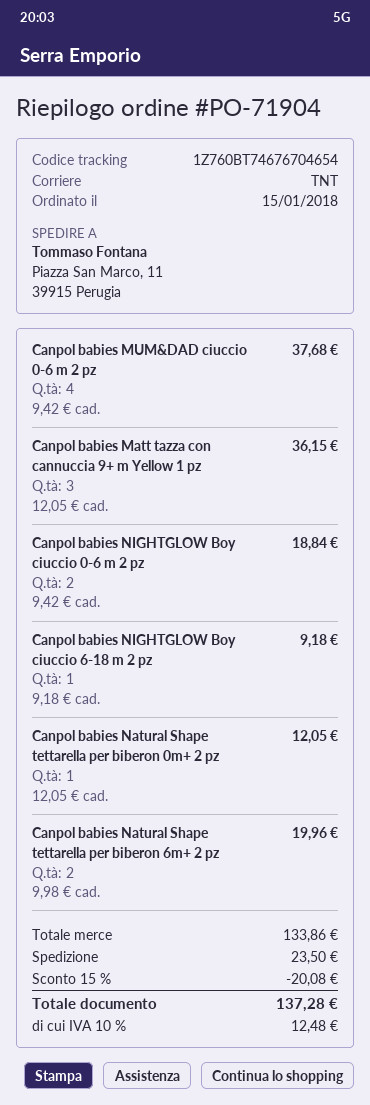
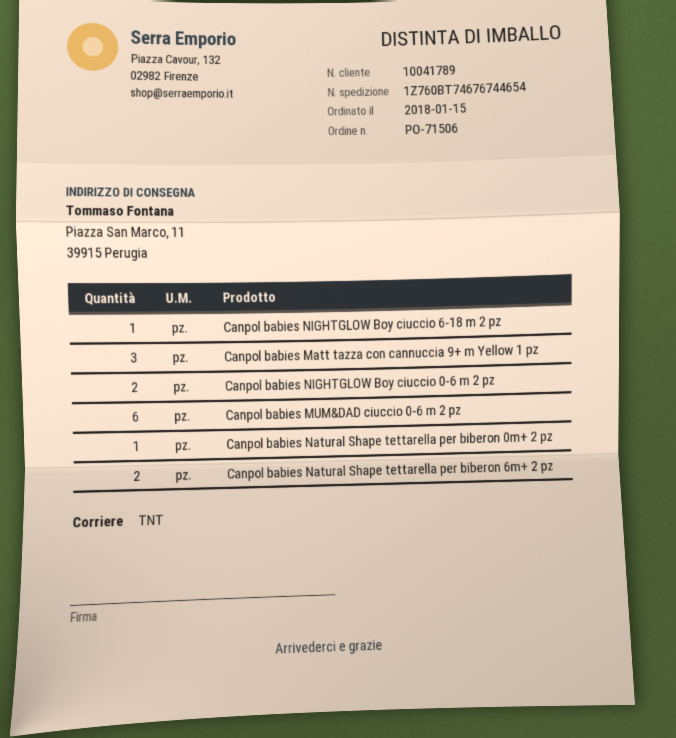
order number: PO-71904 -> PO-71506
tracking number: 1Z760BT74676704654 -> 1Z760BT74676744654
Canpol babies MUM&DAD ciuccio 0-6 m 2 pz: 4 -> 6

